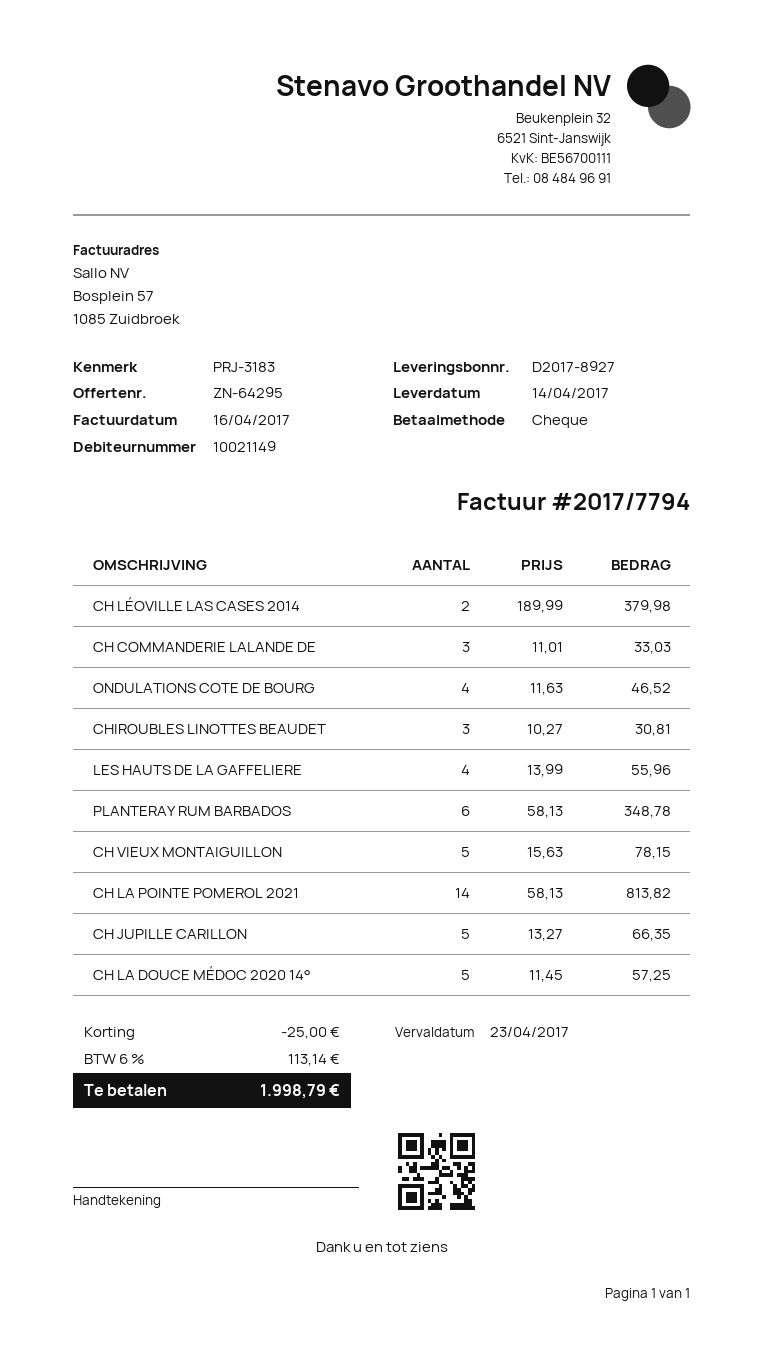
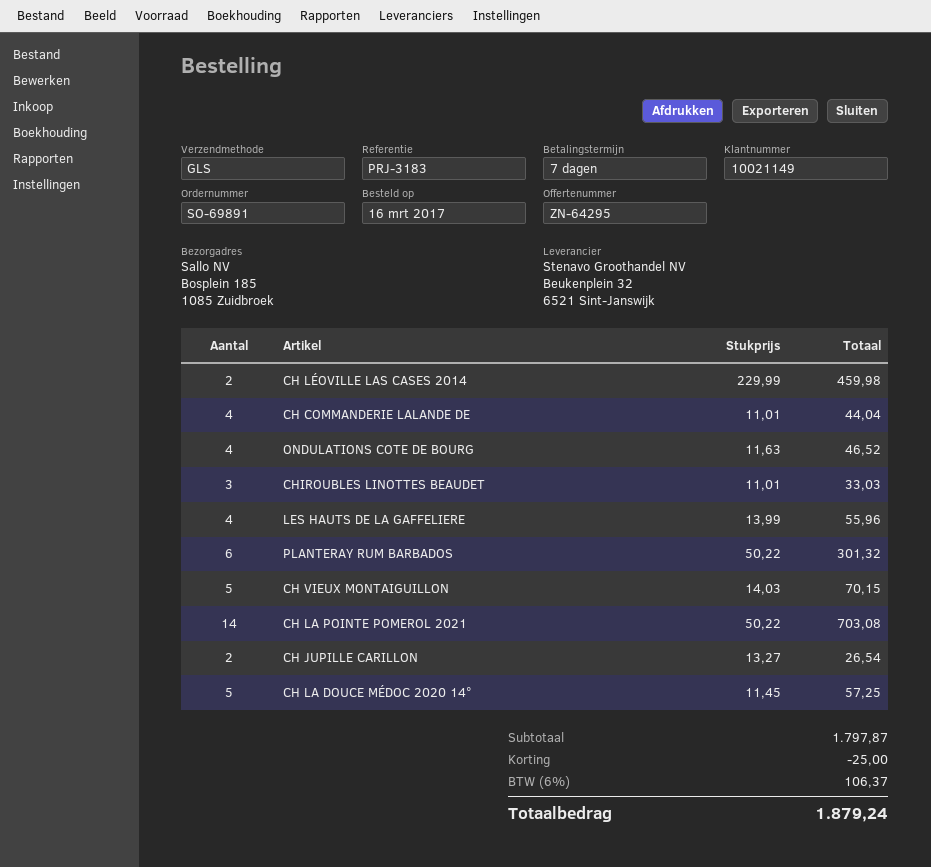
CH LÉOVILLE LAS CASES 2014: 2 x 189.99 = 379.98 -> 2 x 229.99 = 459.98
CH COMMANDERIE LALANDE DE: 3 x 11.01 = 33.03 -> 4 x 11.01 = 44.04
CHIROUBLES LINOTTES BEAUDET: 3 x 10.27 = 30.81 -> 3 x 11.01 = 33.03
PLANTERAY RUM BARBADOS: 6 x 58.13 = 348.78 -> 6 x 50.22 = 301.32
CH VIEUX MONTAIGUILLON: 5 x 15.63 = 78.15 -> 5 x 14.03 = 70.15
CH LA POINTE POMEROL 2021: 14 x 58.13 = 813.82 -> 14 x 50.22 = 703.08
CH JUPILLE CARILLON: 5 x 13.27 = 66.35 -> 2 x 13.27 = 26.54
tax: 6% = 113.14 -> 6% = 106.37
total: 1998.79 -> 1879.24

